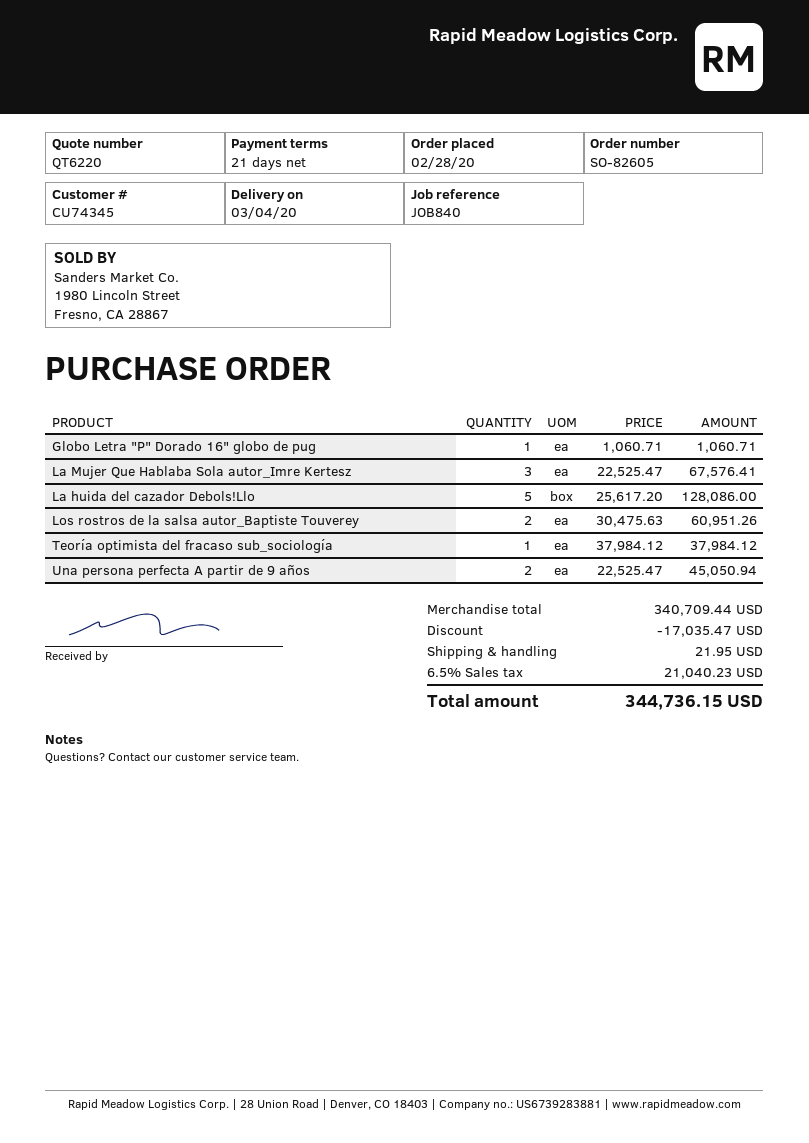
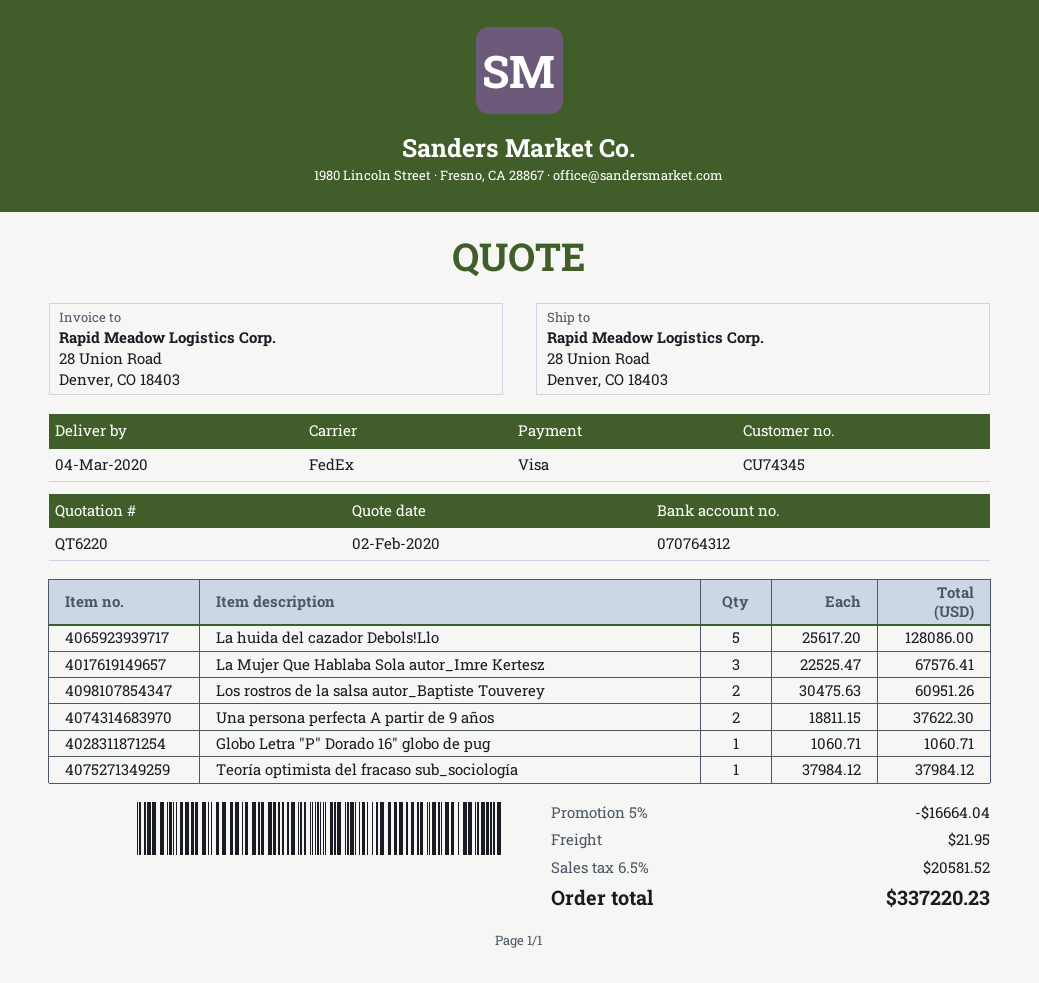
Una persona perfecta A partir de 9 años: 2 x 22525.47 = 45050.94 -> 2 x 18811.15 = 37622.30
discount: 17035.47 -> 16664.04
tax: 6.5% = 21040.23 -> 6.5% = 20581.52
total: 344736.15 -> 337220.23

